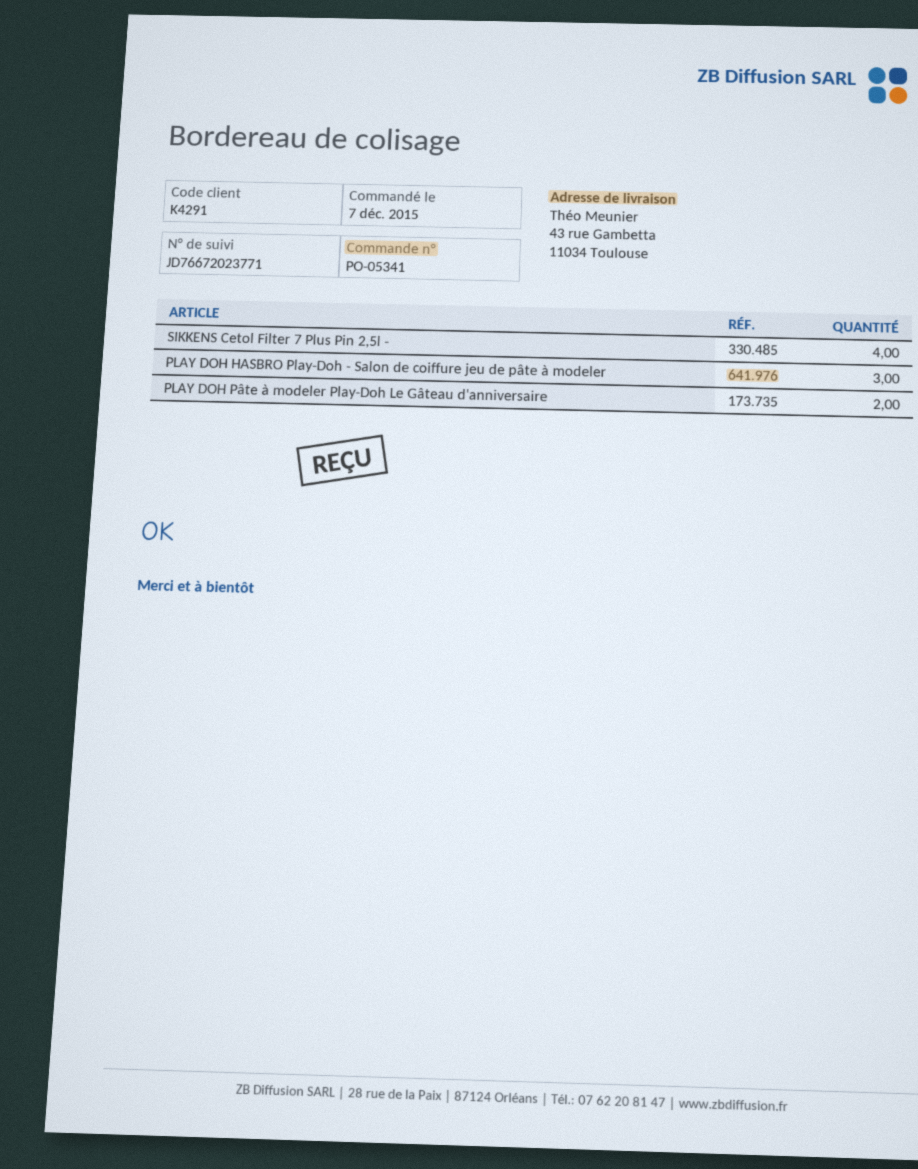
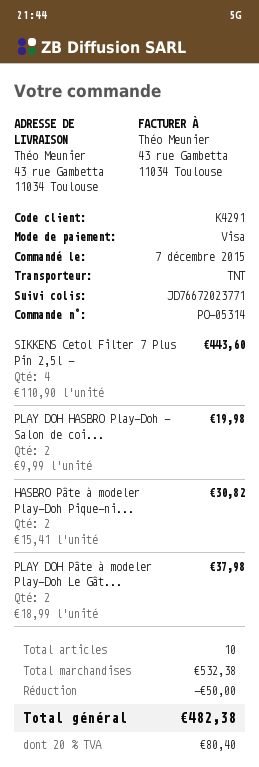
order number: PO-05341 -> PO-05314
PLAY DOH HASBRO Play-Doh - Salon de coiffure jeu de pâte à modeler: 3 -> 2
HASBRO Pâte à modeler Play-Doh Pique-ni...: none -> 2

